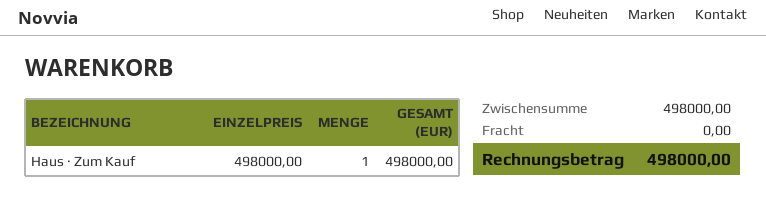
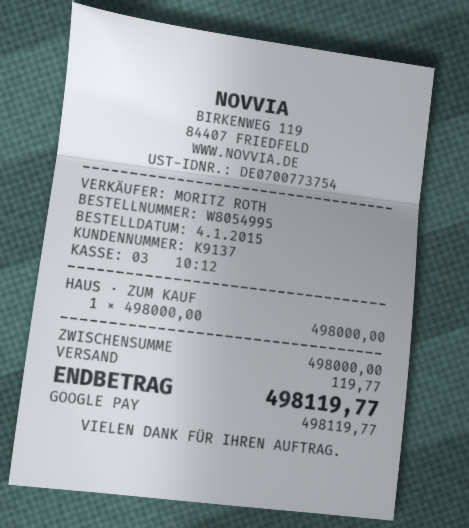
shipping: 0.00 -> 119.77
total: 498000.00 -> 498119.77

